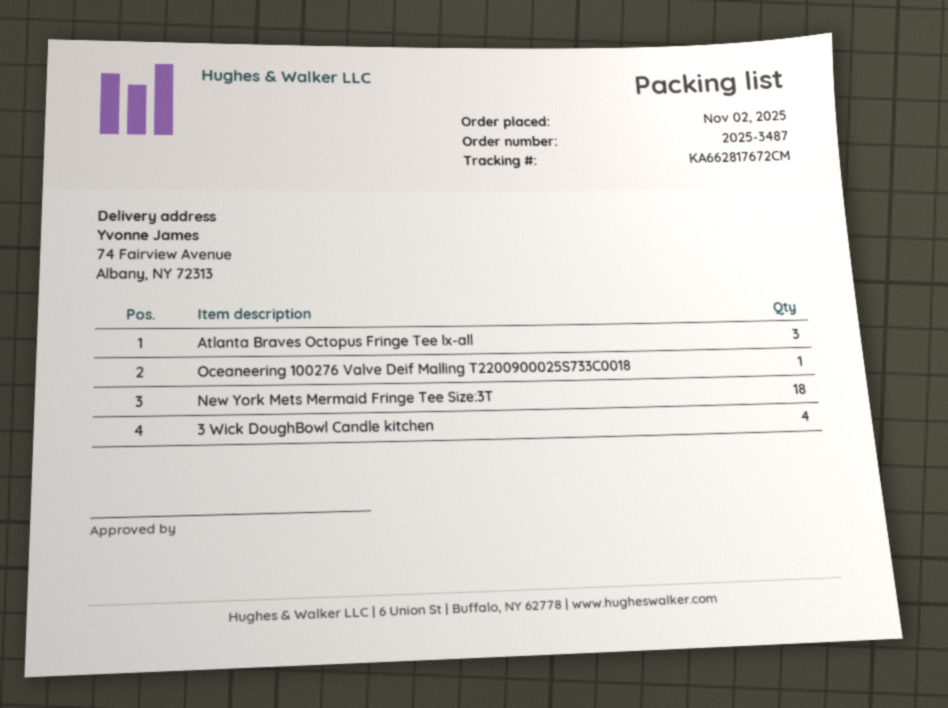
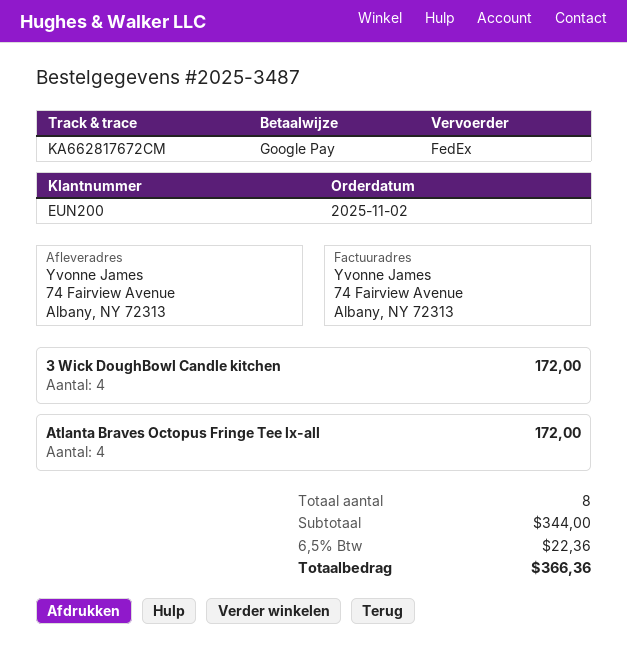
Atlanta Braves Octopus Fringe Tee lx-all: 3 -> 4
Oceaneering 100276 Valve Deif Malling T2200900025S733C0018: 1 -> none
New York Mets Mermaid Fringe Tee Size:3T: 18 -> none

